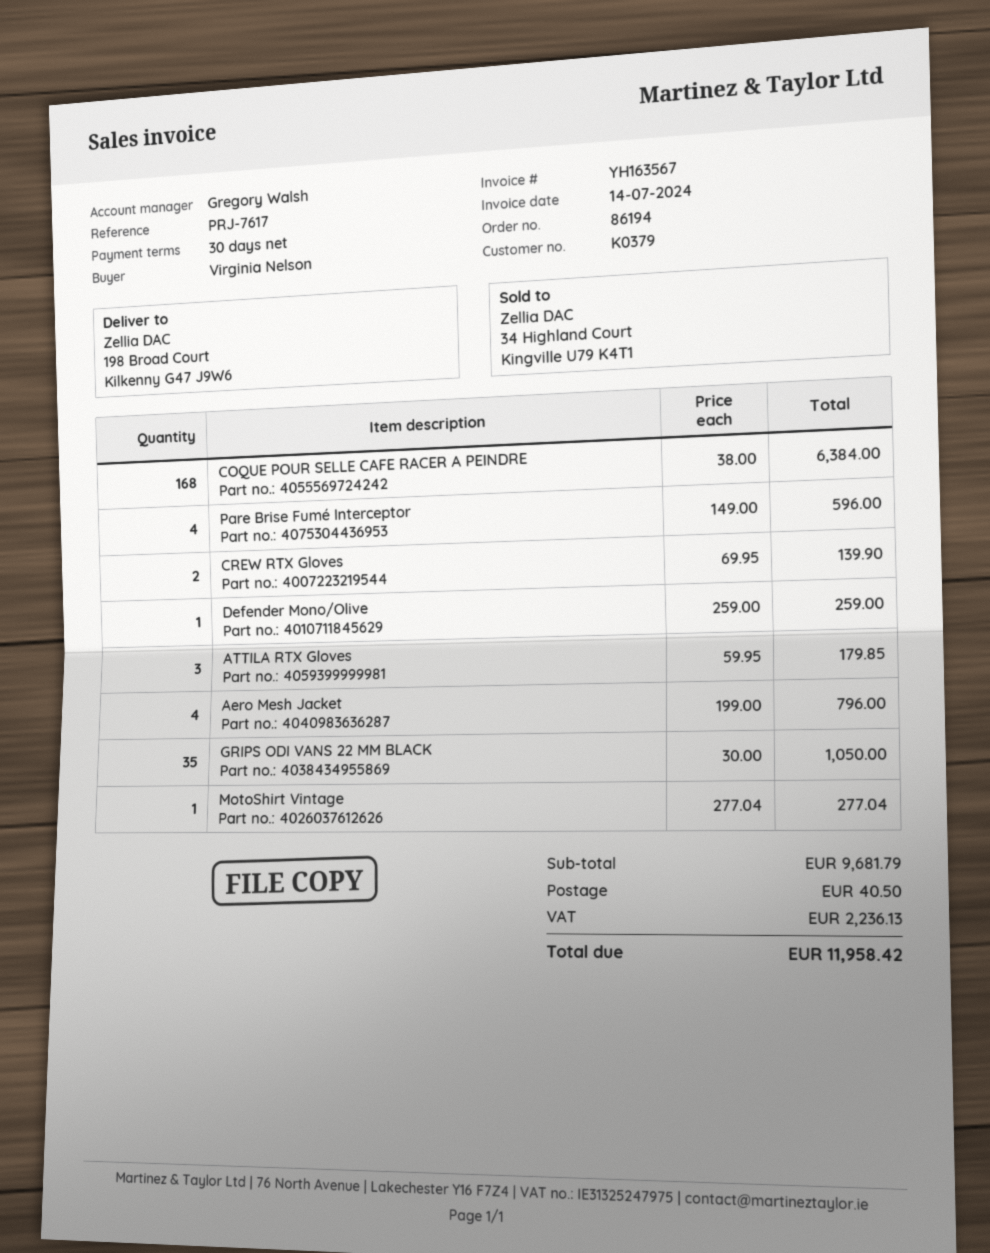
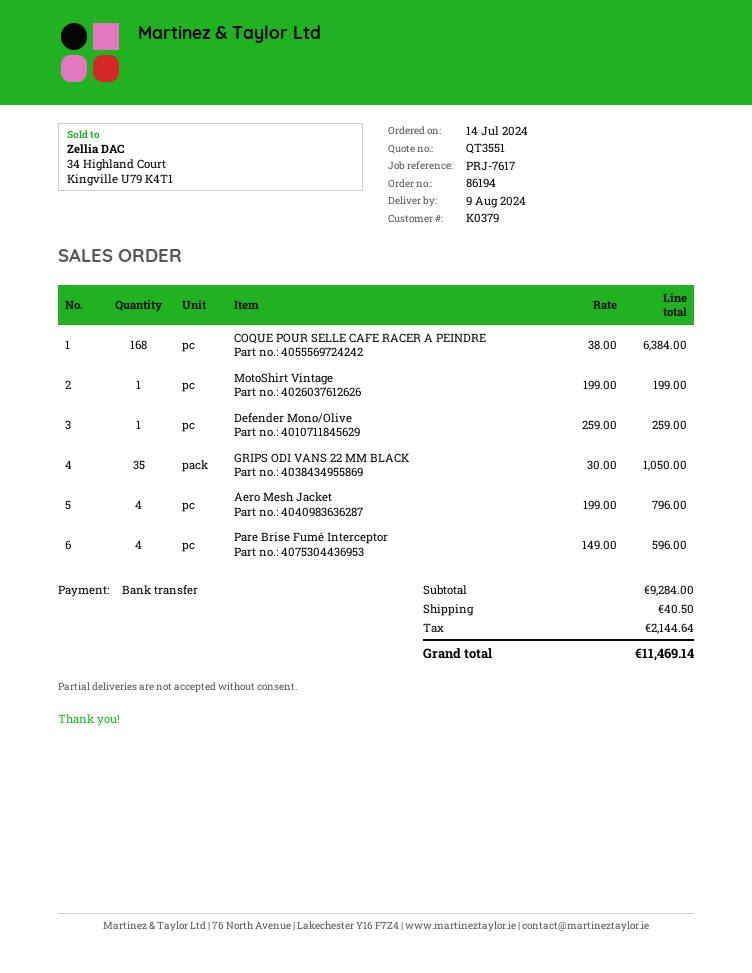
CREW RTX Gloves: 2 x 69.95 = 139.90 -> none
ATTILA RTX Gloves: 3 x 59.95 = 179.85 -> none
MotoShirt Vintage: 1 x 277.04 = 277.04 -> 1 x 199.00 = 199.00
subtotal: 9681.79 -> 9284.00
tax: 2236.13 -> 2144.64
total: 11958.42 -> 11469.14

